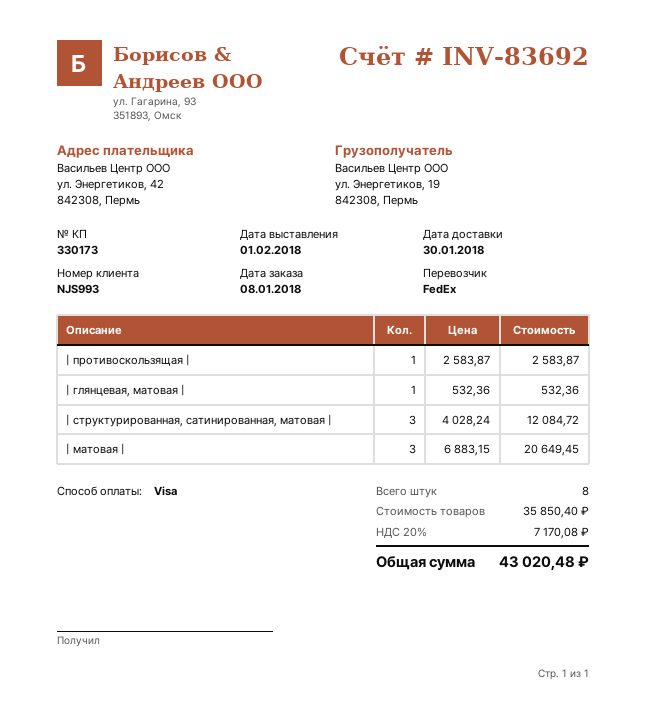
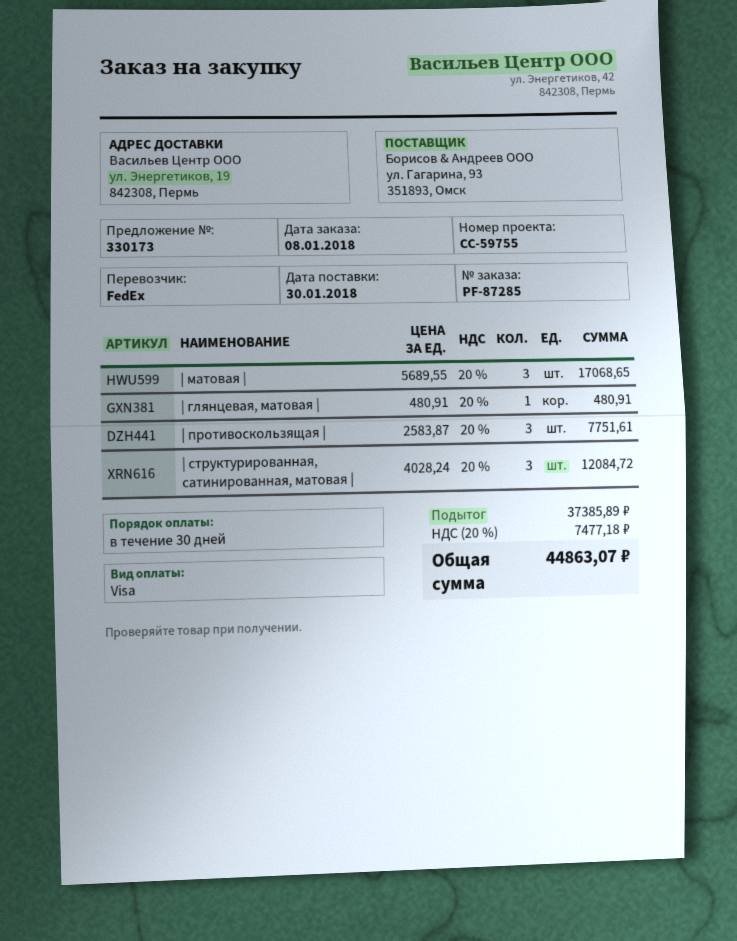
| противоскользящая |: 1 x 2583.87 = 2583.87 -> 3 x 2583.87 = 7751.61
| глянцевая, матовая |: 1 x 532.36 = 532.36 -> 1 x 480.91 = 480.91
| матовая |: 3 x 6883.15 = 20649.45 -> 3 x 5689.55 = 17068.65
subtotal: 35850.40 -> 37385.89
tax: 20% = 7170.08 -> 20% = 7477.18
total: 43020.48 -> 44863.07

